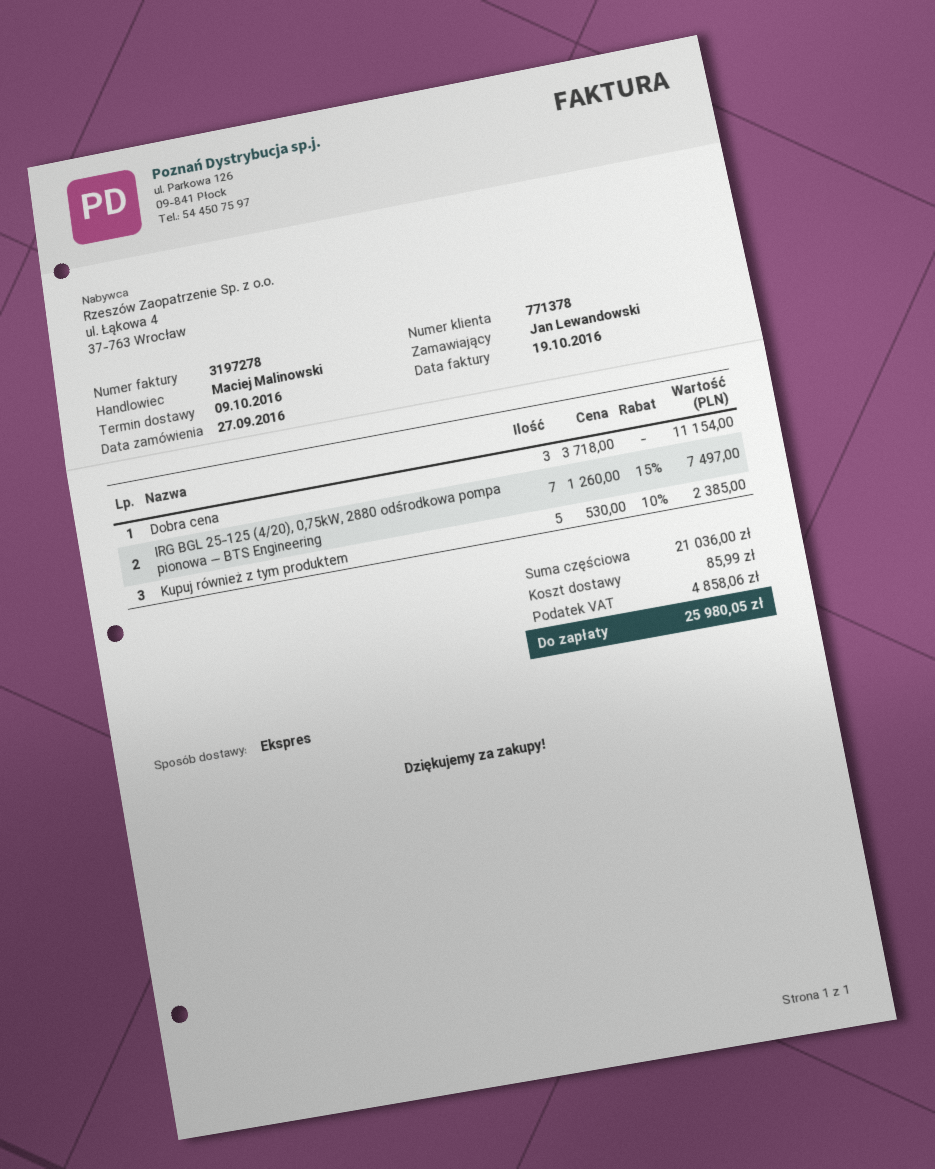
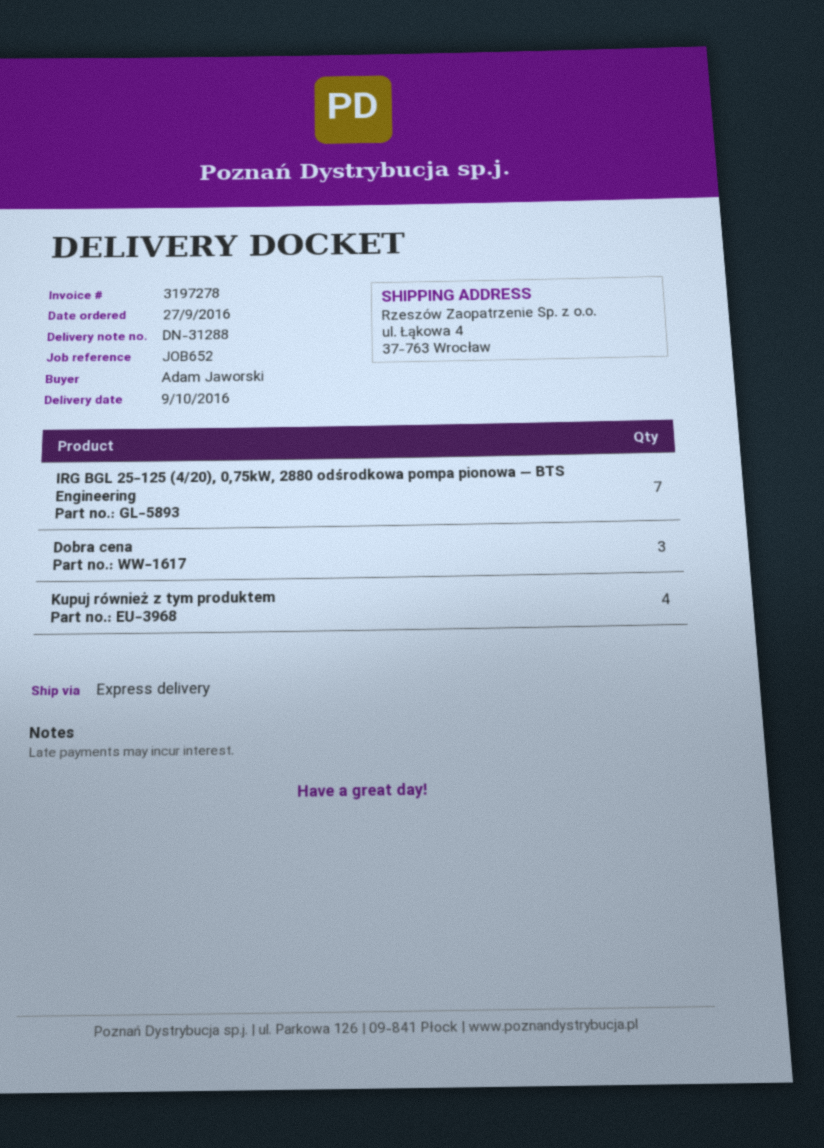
ordered by: Jan Lewandowski -> Adam Jaworski
Kupuj również z tym produktem: 5 -> 4

